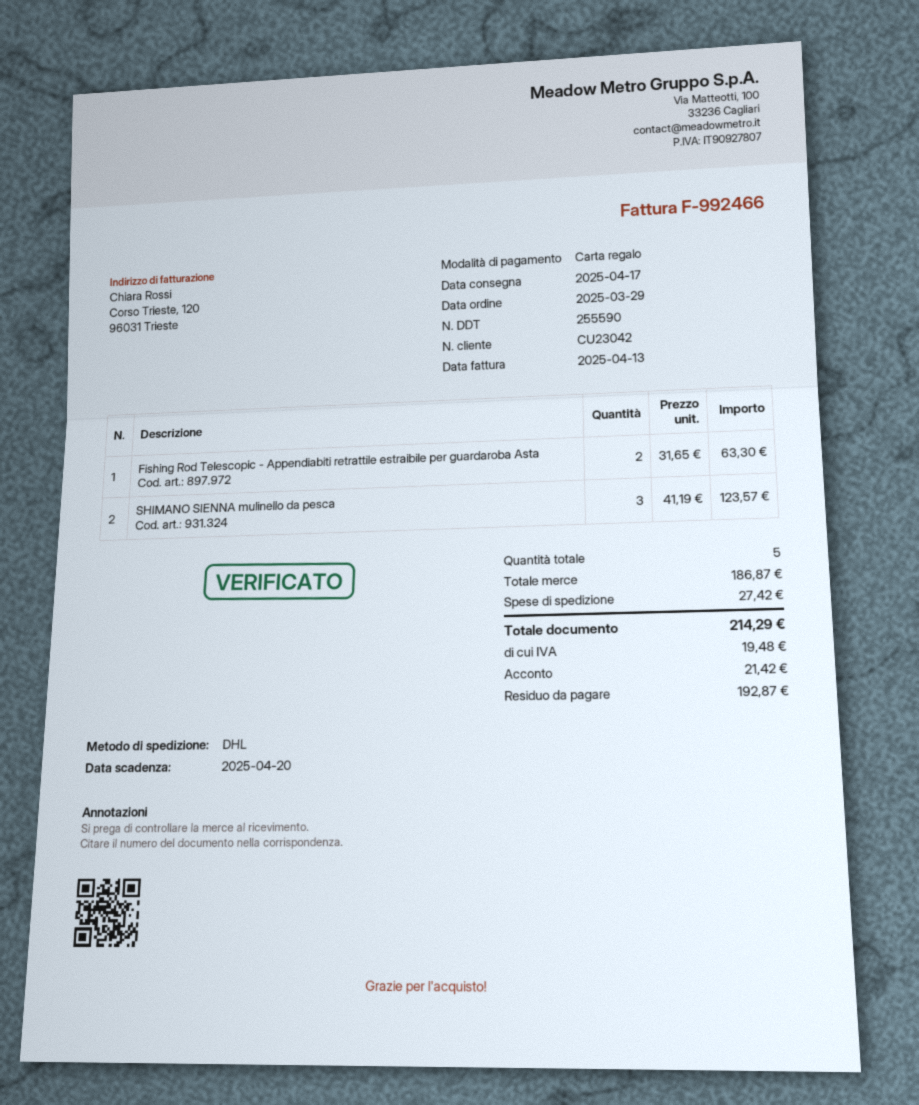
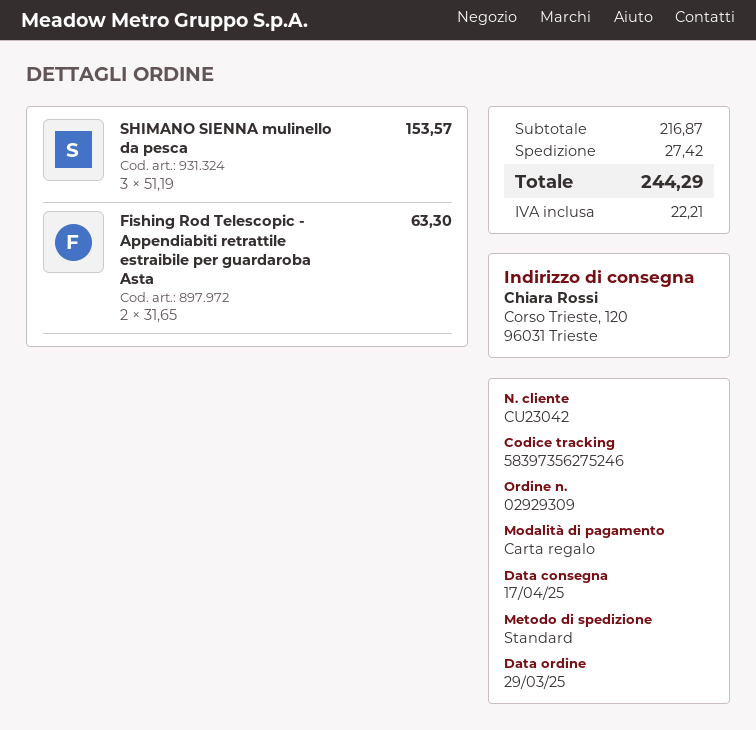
shipping method: DHL -> standard
SHIMANO SIENNA mulinello da pesca: 3 x 41.19 = 123.57 -> 3 x 51.19 = 153.57
subtotal: 186.87 -> 216.87
tax: 19.48 -> 22.21
total: 214.29 -> 244.29

